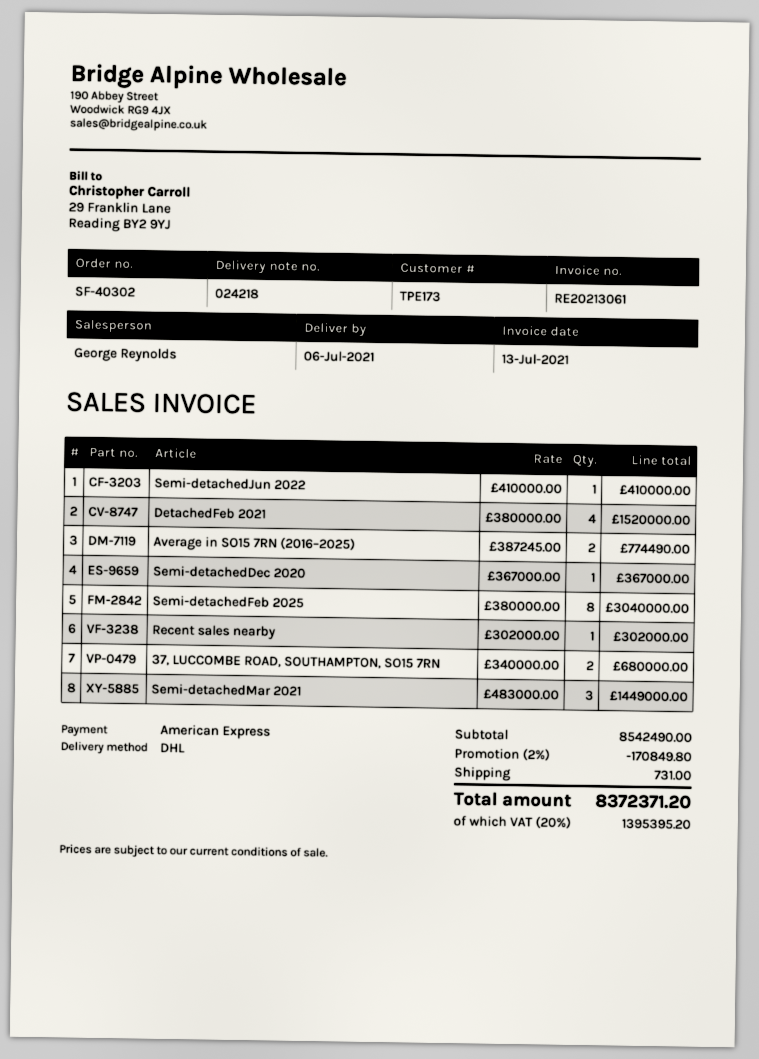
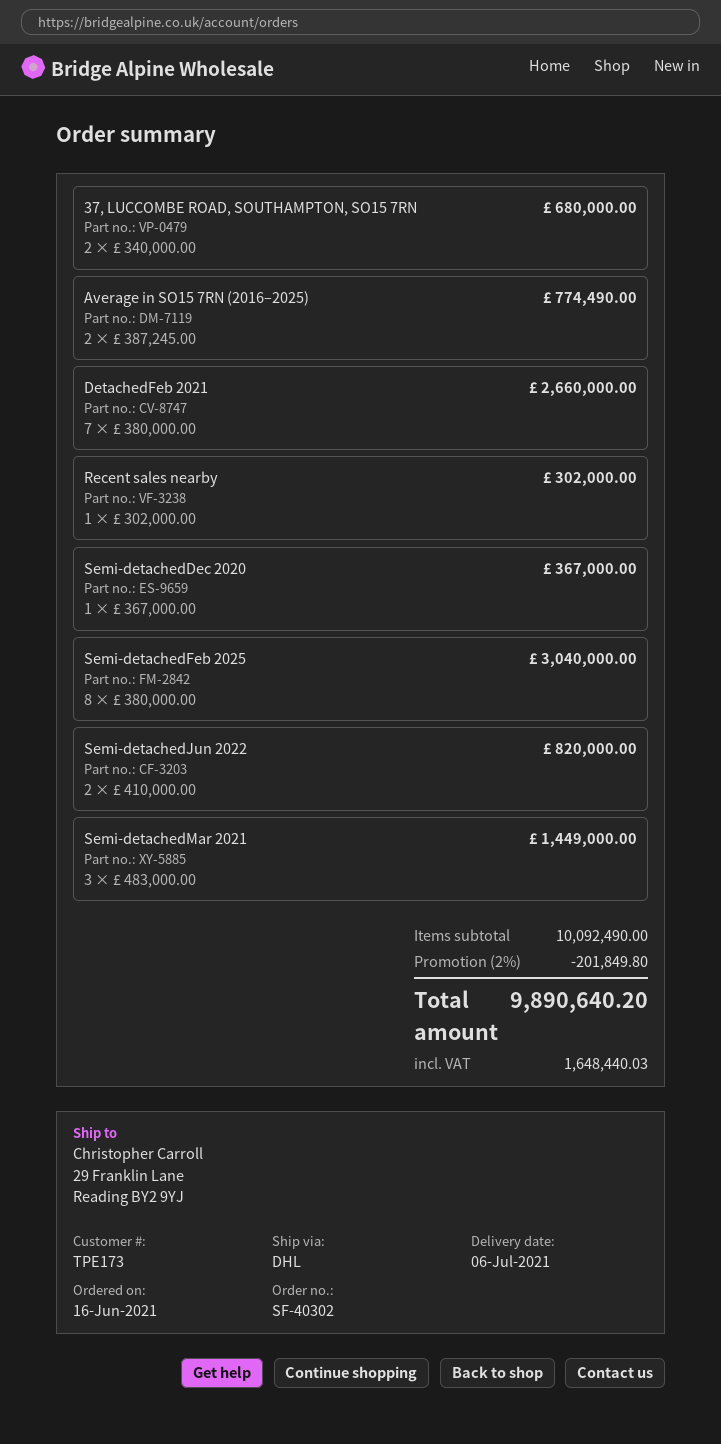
Semi-detachedJun 2022: 1 x 410000.00 = 410000.00 -> 2 x 410000.00 = 820000.00
DetachedFeb 2021: 4 x 380000.00 = 1520000.00 -> 7 x 380000.00 = 2660000.00
subtotal: 8542490.00 -> 10092490.00
discount: 2% = 170849.80 -> 2% = 201849.80
shipping: 731.00 -> none
tax: 1395395.20 -> 1648440.03
total: 8372371.20 -> 9890640.20

